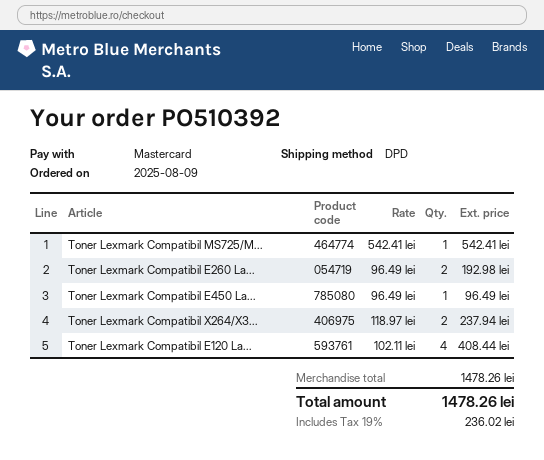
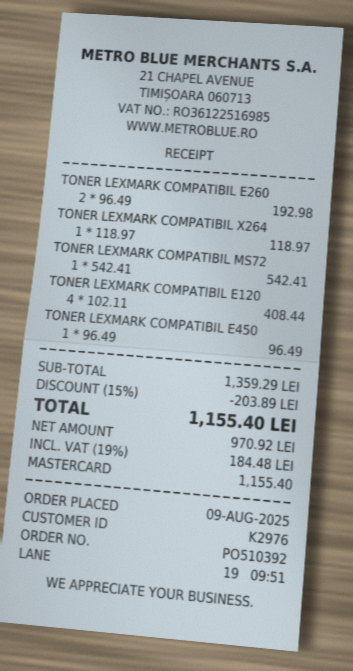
Toner Lexmark Compatibil X264/X3...: 2 x 118.97 = 237.94 -> 1 x 118.97 = 118.97
subtotal: 1478.26 -> 1359.29
discount: none -> 15% = 203.89
tax: 19% = 236.02 -> 19% = 184.48
total: 1478.26 -> 1155.40

